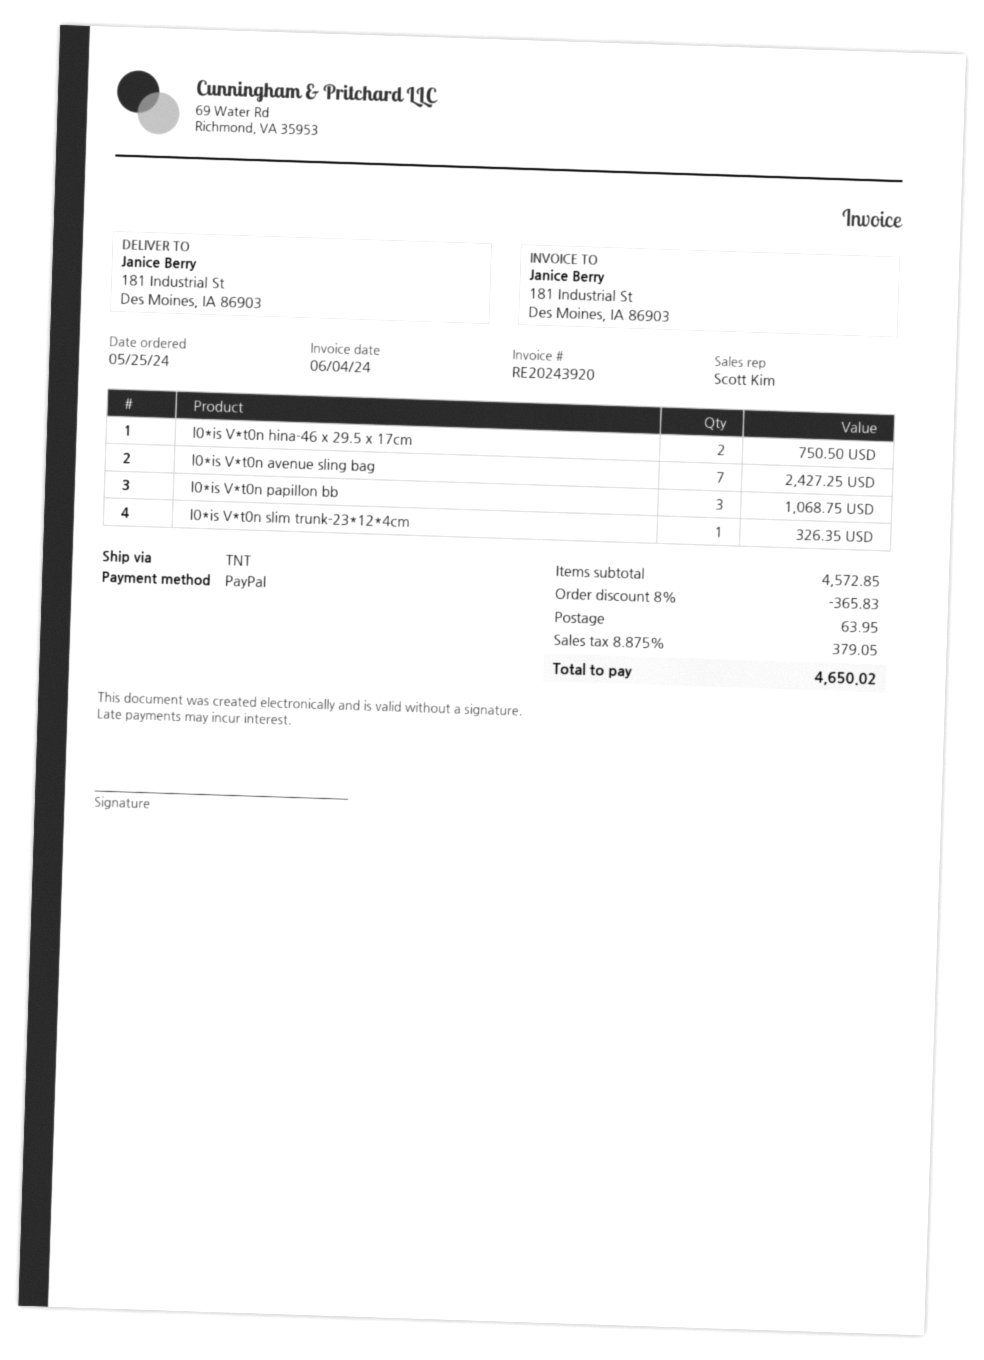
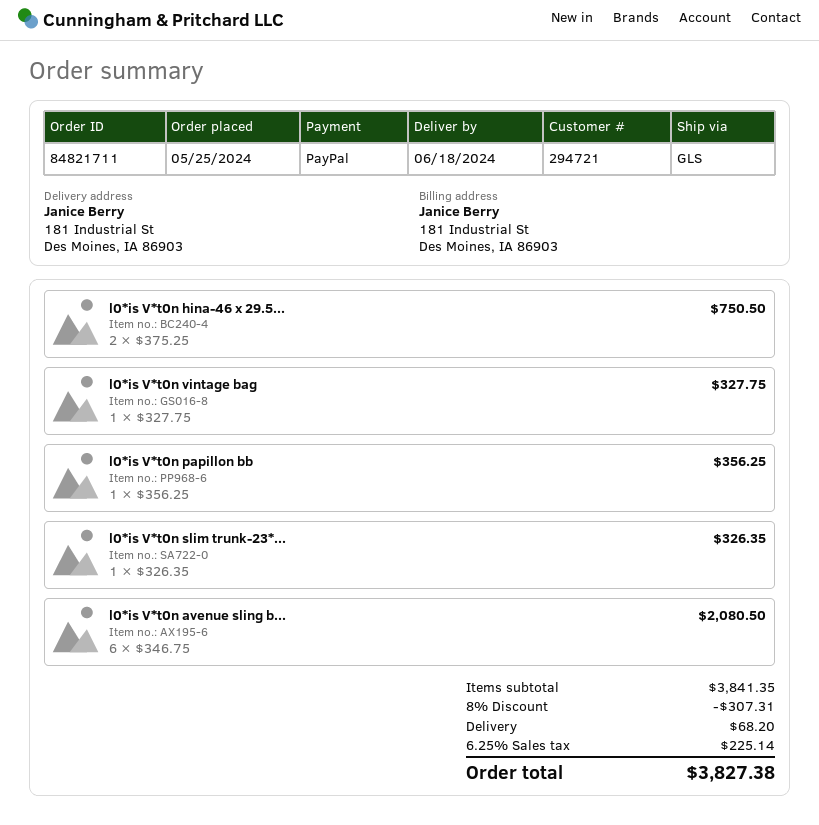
shipping method: TNT -> GLS
l0*is V*t0n avenue sling bag: 7 for 2427.25 -> 6 for 2080.50
l0*is V*t0n papillon bb: 3 for 1068.75 -> 1 for 356.25
l0*is V*t0n vintage bag: none -> 1 for 327.75
subtotal: 4572.85 -> 3841.35
discount: 8% = 365.83 -> 8% = 307.31
shipping: 63.95 -> 68.20
tax: 8.875% = 379.05 -> 6.25% = 225.14
total: 4650.02 -> 3827.38

